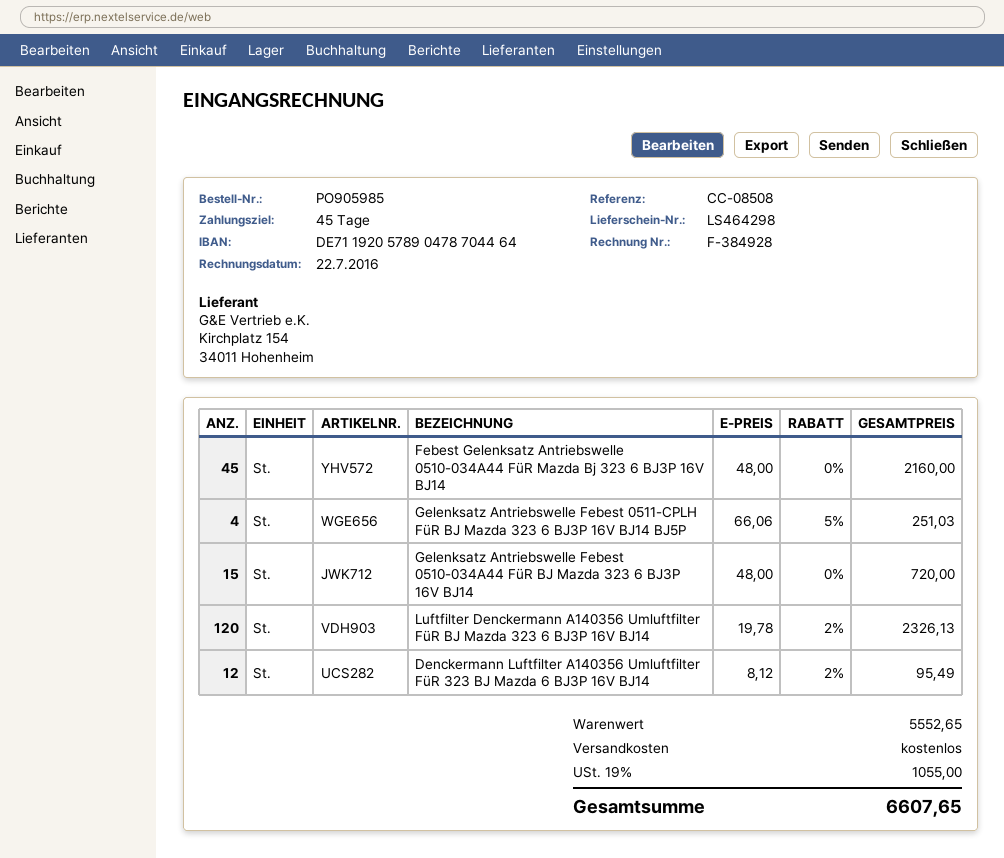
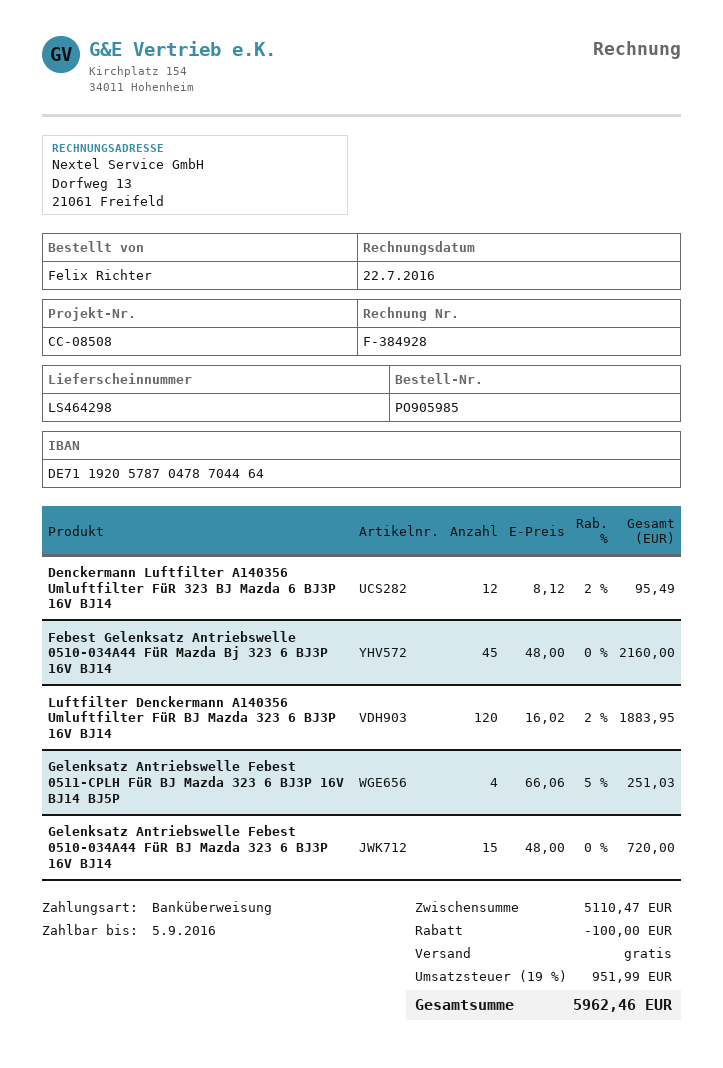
bank account: DE71192057890478704464 -> DE71192057870478704464
Luftfilter Denckermann A140356 Umluftfilter FüR BJ Mazda 323 6 BJ3P 16V BJ14: 120 x 19.78 - 2% = 2326.13 -> 120 x 16.02 - 2% = 1883.95
subtotal: 5552.65 -> 5110.47
discount: none -> 100.00
tax: 19% = 1055.00 -> 19% = 951.99
total: 6607.65 -> 5962.46

